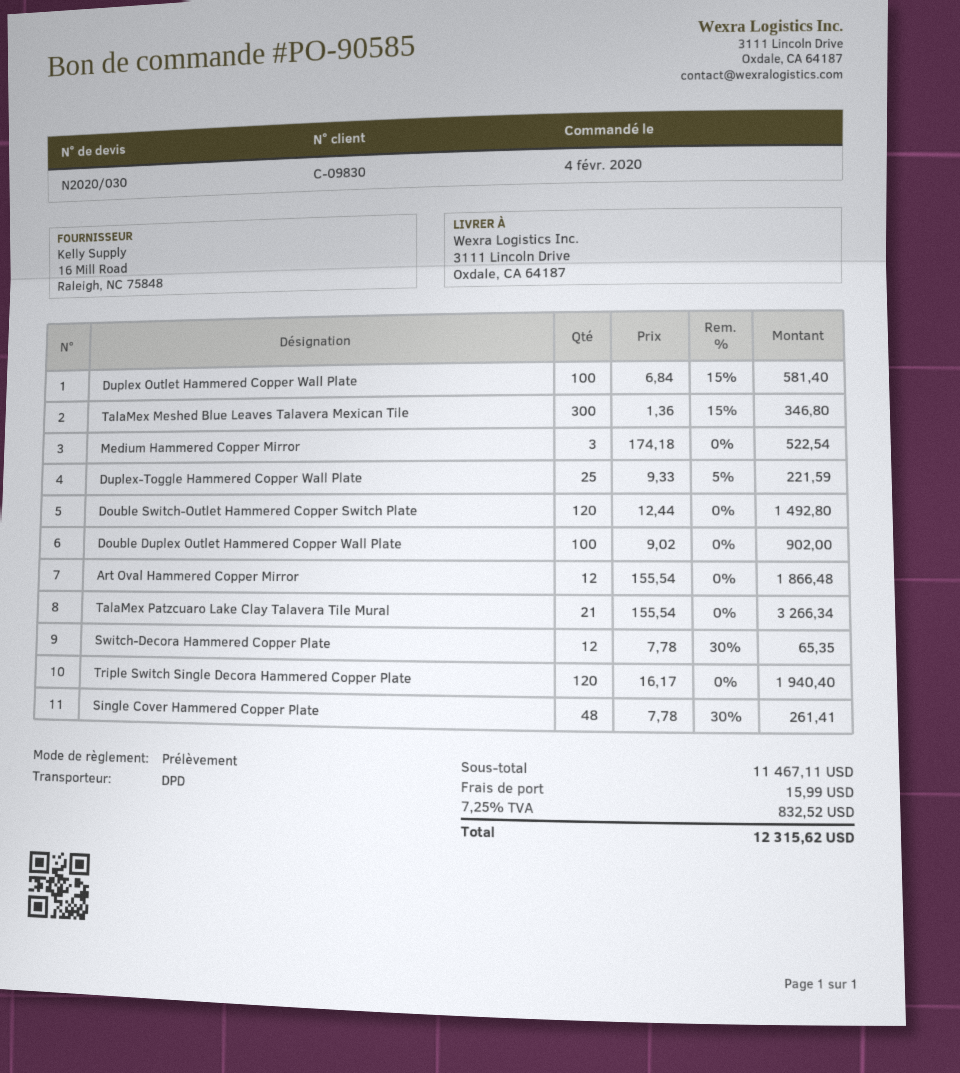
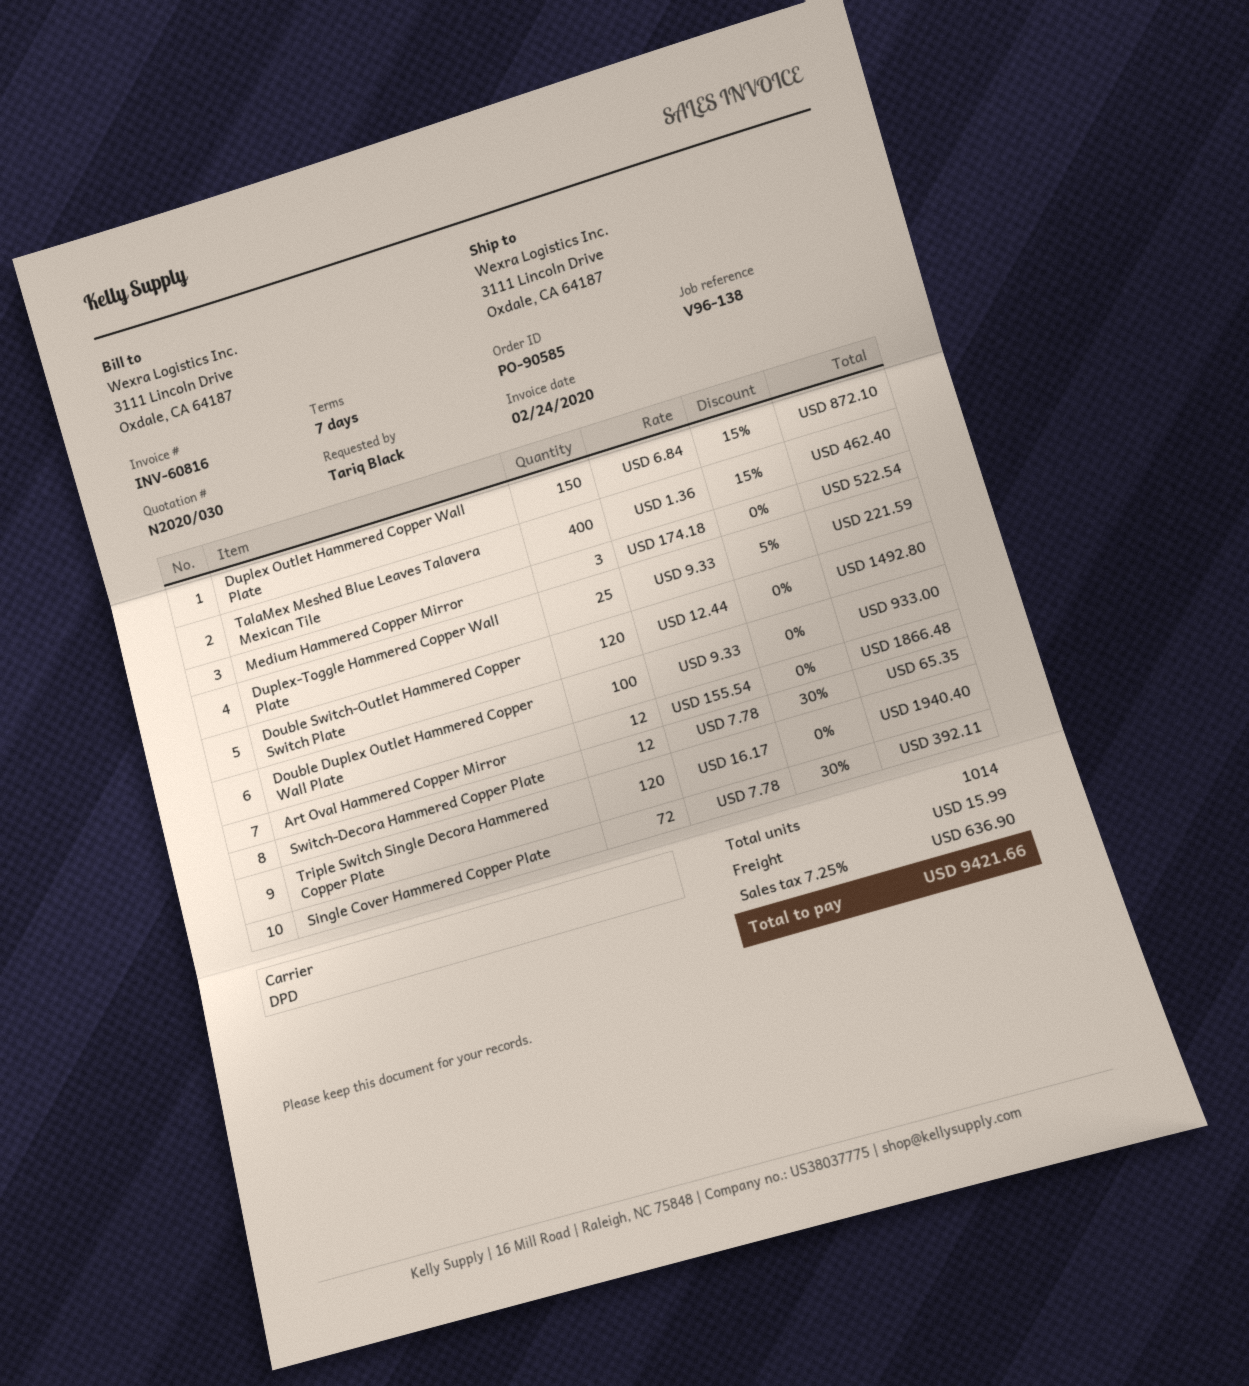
Duplex Outlet Hammered Copper Wall Plate: 100 x 6.84 - 15% = 581.40 -> 150 x 6.84 - 15% = 872.10
TalaMex Meshed Blue Leaves Talavera Mexican Tile: 300 x 1.36 - 15% = 346.80 -> 400 x 1.36 - 15% = 462.40
Double Duplex Outlet Hammered Copper Wall Plate: 100 x 9.02 = 902.00 -> 100 x 9.33 = 933.00
TalaMex Patzcuaro Lake Clay Talavera Tile Mural: 21 x 155.54 = 3266.34 -> none
Single Cover Hammered Copper Plate: 48 x 7.78 - 30% = 261.41 -> 72 x 7.78 - 30% = 392.11
tax: 7.25% = 832.52 -> 7.25% = 636.90
total: 12315.62 -> 9421.66

